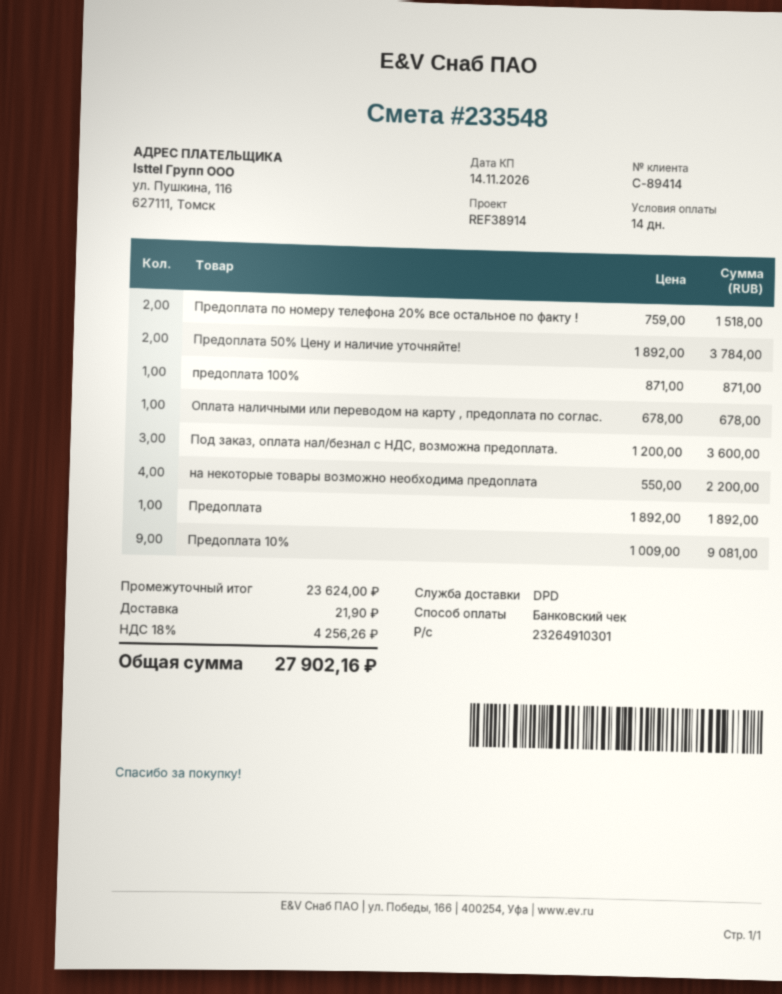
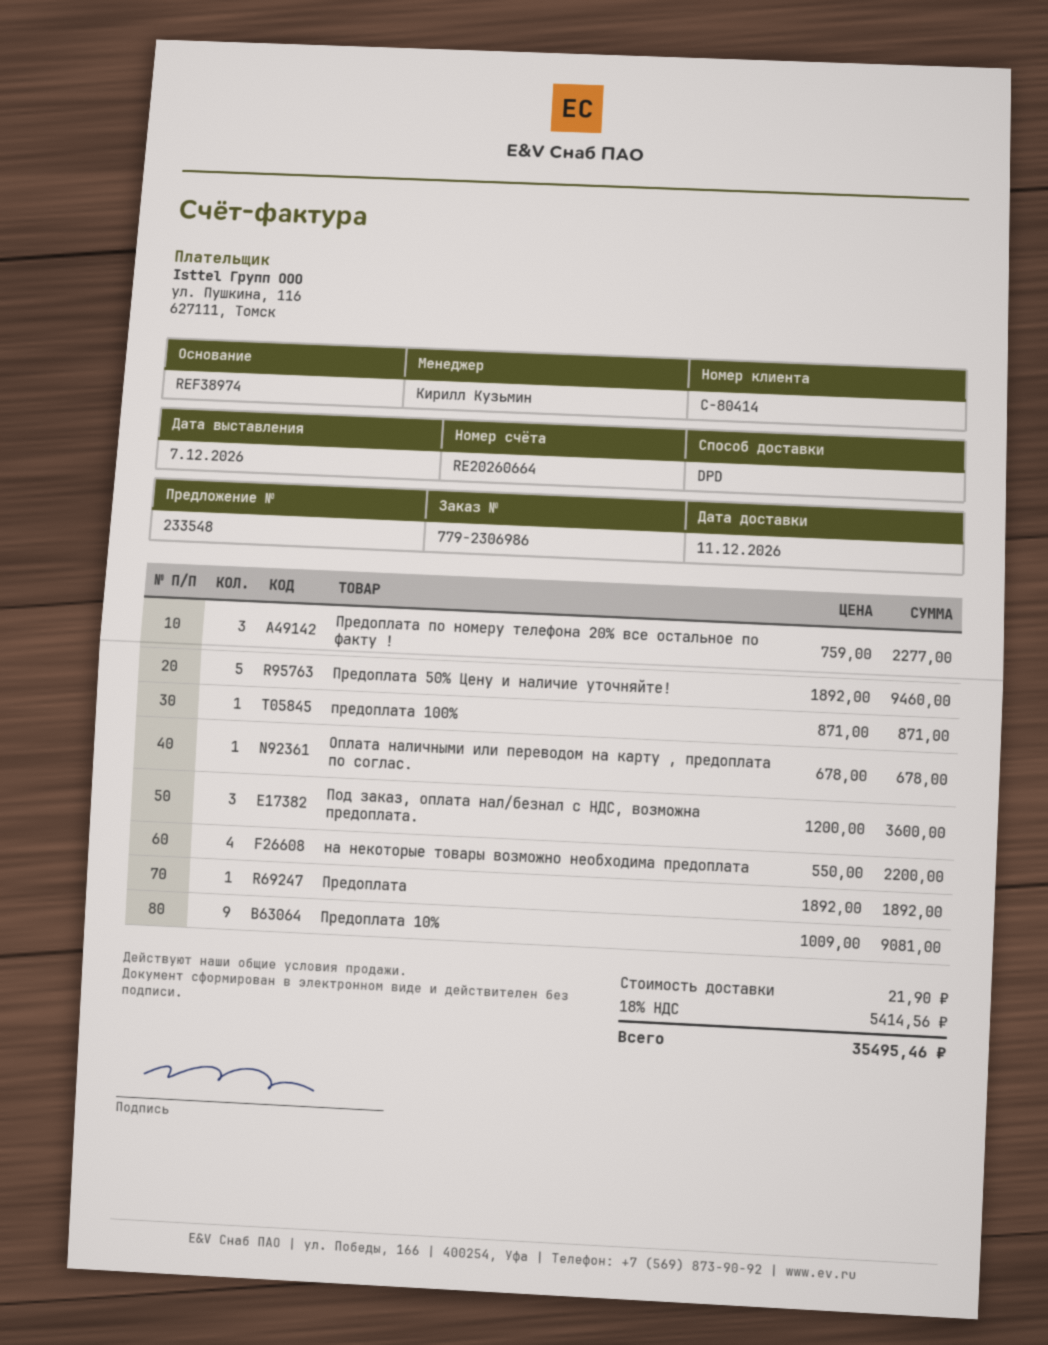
customer number: C-89414 -> C-80414
reference: REF38914 -> REF38974
Предоплата по номеру телефона 20% все остальное по факту !: 2 x 759.00 = 1518.00 -> 3 x 759.00 = 2277.00
Предоплата 50% Цену и наличие уточняйте!: 2 x 1892.00 = 3784.00 -> 5 x 1892.00 = 9460.00
tax: 18% = 4256.26 -> 18% = 5414.56
total: 27902.16 -> 35495.46

